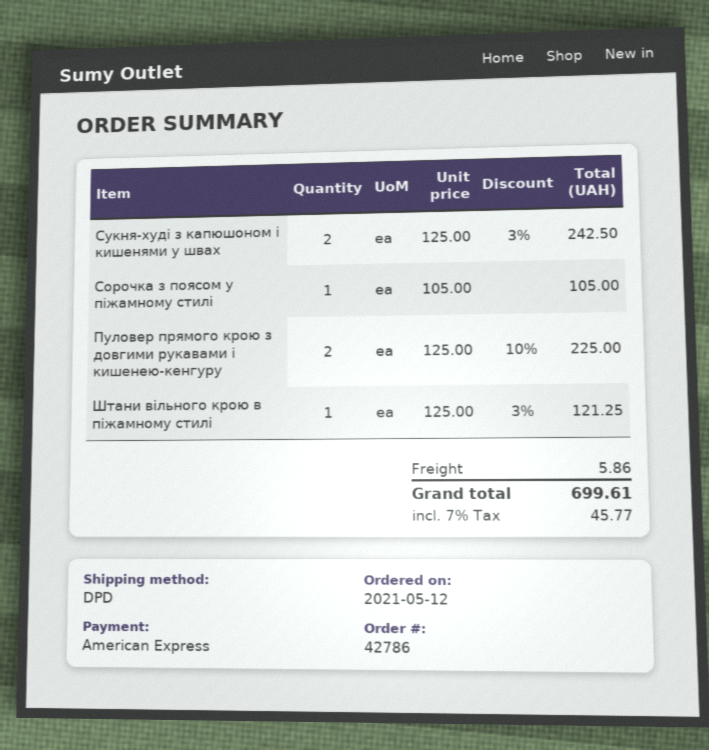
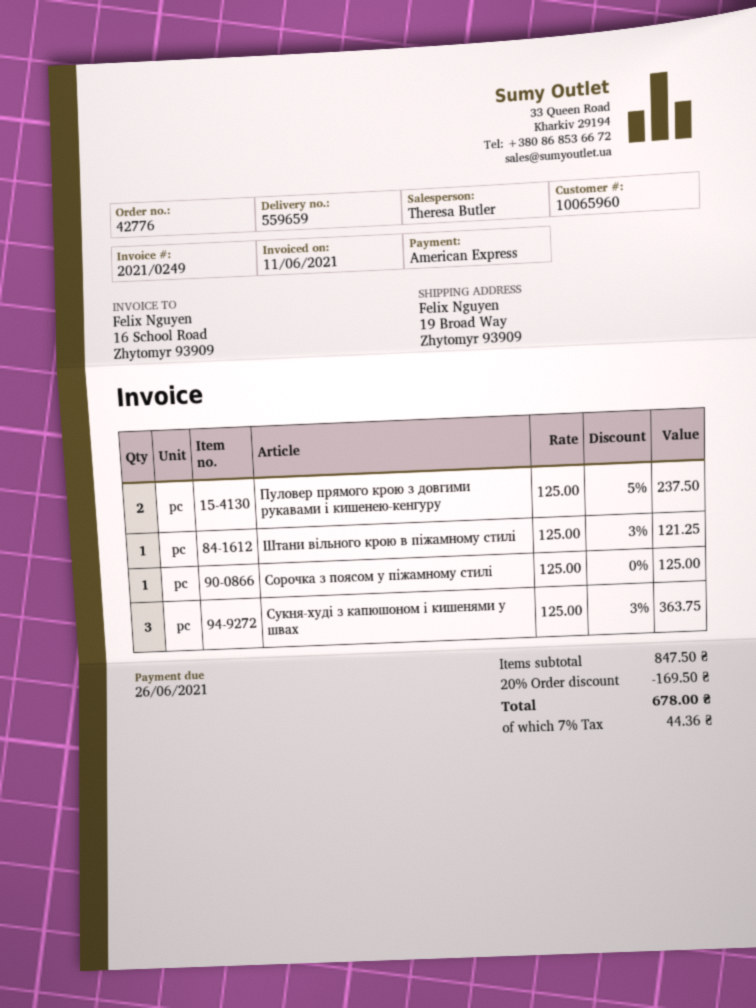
order number: 42786 -> 42776
Сукня-худі з капюшоном і кишенями у швах: 2 x 125.00 - 3% = 242.50 -> 3 x 125.00 - 3% = 363.75
Сорочка з поясом у піжамному стилі: 1 x 105.00 = 105.00 -> 1 x 125.00 = 125.00
Пуловер прямого крою з довгими рукавами і кишенею-кенгуру: 2 x 125.00 - 10% = 225.00 -> 2 x 125.00 - 5% = 237.50
discount: none -> 20% = 169.50
shipping: 5.86 -> none
tax: 7% = 45.77 -> 7% = 44.36
total: 699.61 -> 678.00

